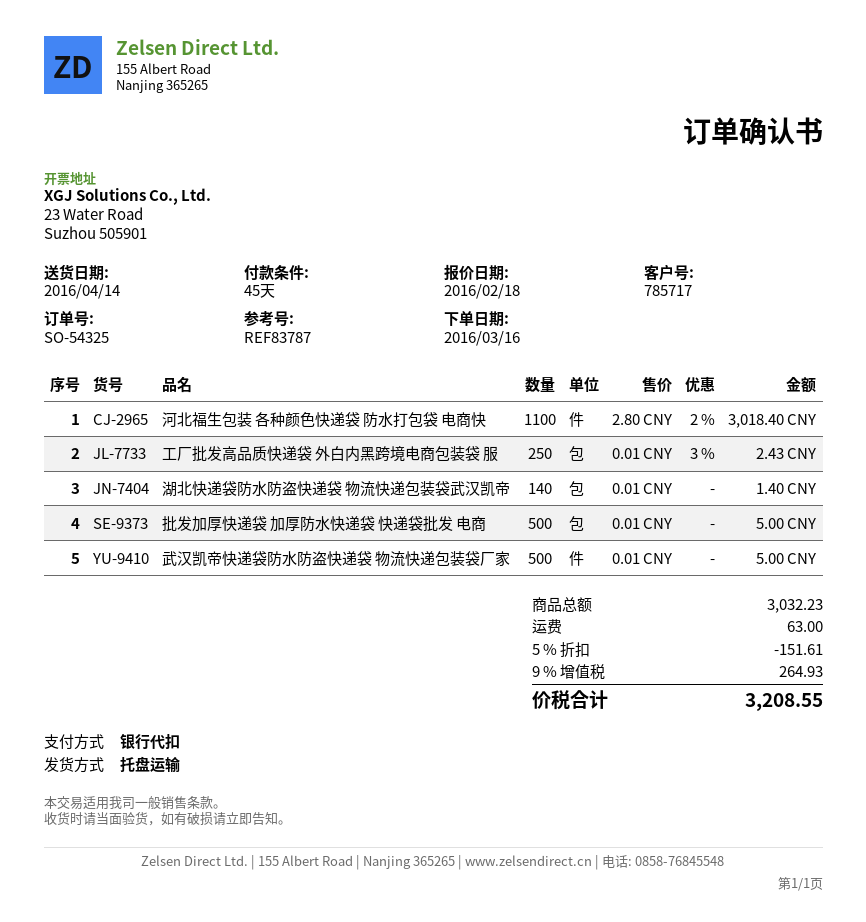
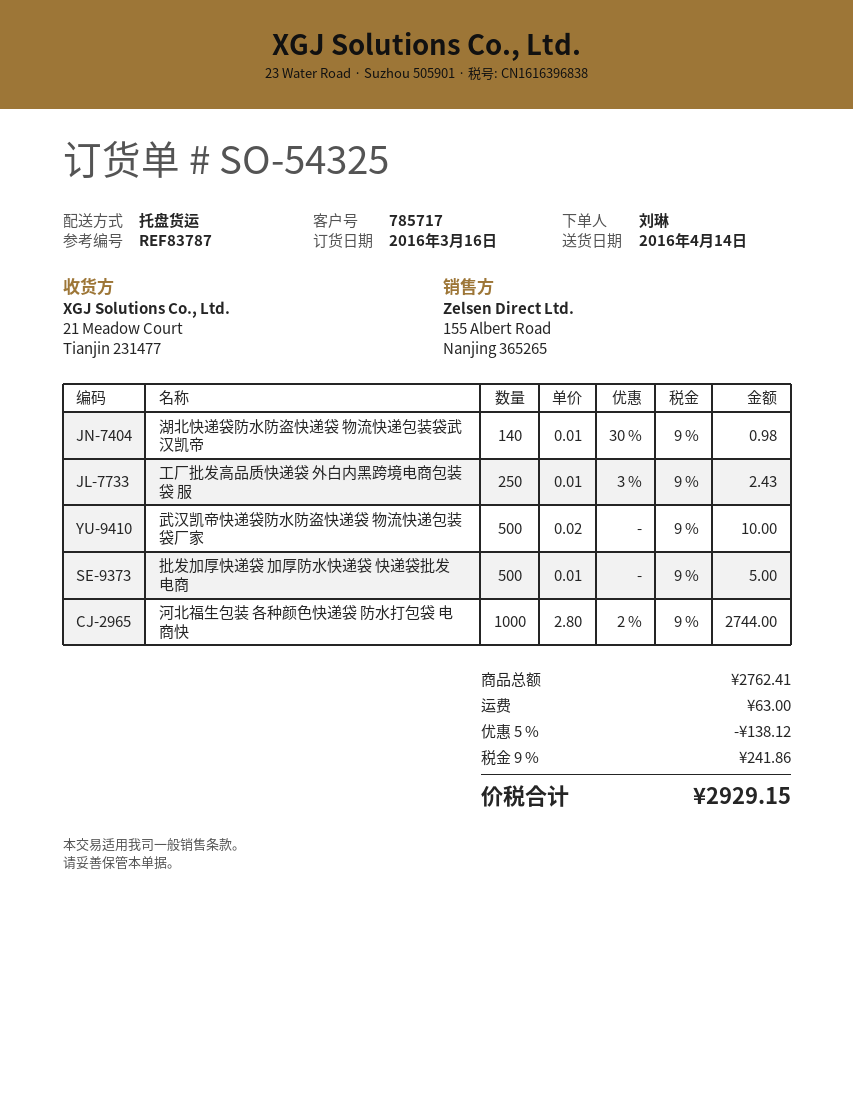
河北福生包装 各种颜色快递袋 防水打包袋 电商快: 1100 x 2.80 - 2% = 3018.40 -> 1000 x 2.80 - 2% = 2744.00
湖北快递袋防水防盗快递袋 物流快递包装袋武汉凯帝: 140 x 0.01 = 1.40 -> 140 x 0.01 - 30% = 0.98
武汉凯帝快递袋防水防盗快递袋 物流快递包装袋厂家: 500 x 0.01 = 5.00 -> 500 x 0.02 = 10.00
subtotal: 3032.23 -> 2762.41
discount: 5% = 151.61 -> 5% = 138.12
tax: 9% = 264.93 -> 9% = 241.86
total: 3208.55 -> 2929.15

